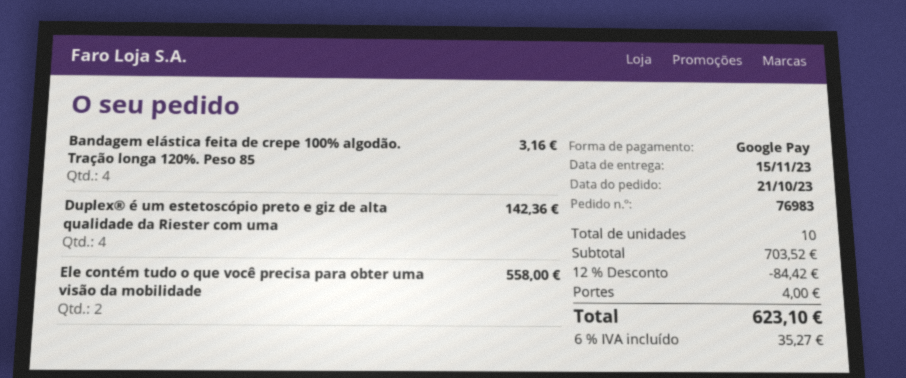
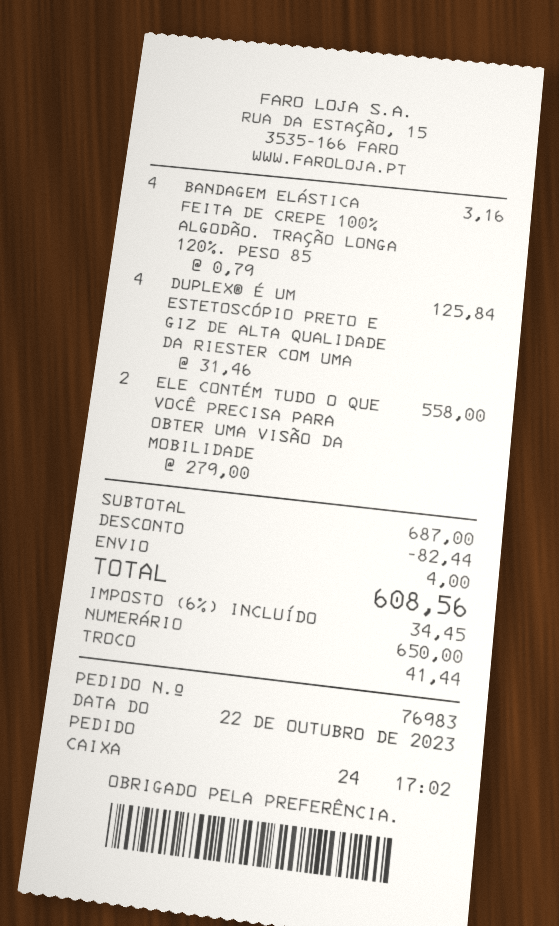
order date: 2023-10-21 -> 2023-10-22
payment method: Google Pay -> cash
Duplex® é um estetoscópio preto e giz de alta qualidade da Riester com uma: 4 for 142.36 -> 4 for 125.84
subtotal: 703.52 -> 687.00
discount: 84.42 -> 82.44
tax: 6% = 35.27 -> 6% = 34.45
total: 623.10 -> 608.56

